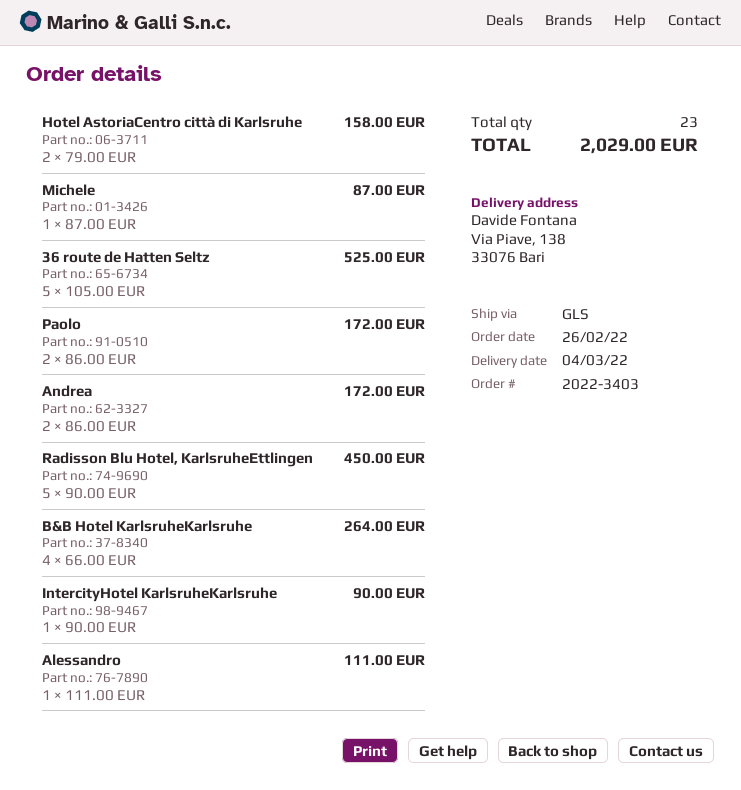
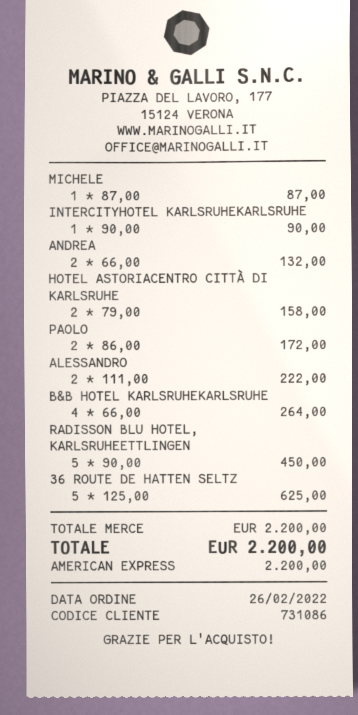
36 route de Hatten Seltz: 5 x 105.00 = 525.00 -> 5 x 125.00 = 625.00
Andrea: 2 x 86.00 = 172.00 -> 2 x 66.00 = 132.00
Alessandro: 1 x 111.00 = 111.00 -> 2 x 111.00 = 222.00
total: 2029.00 -> 2200.00

